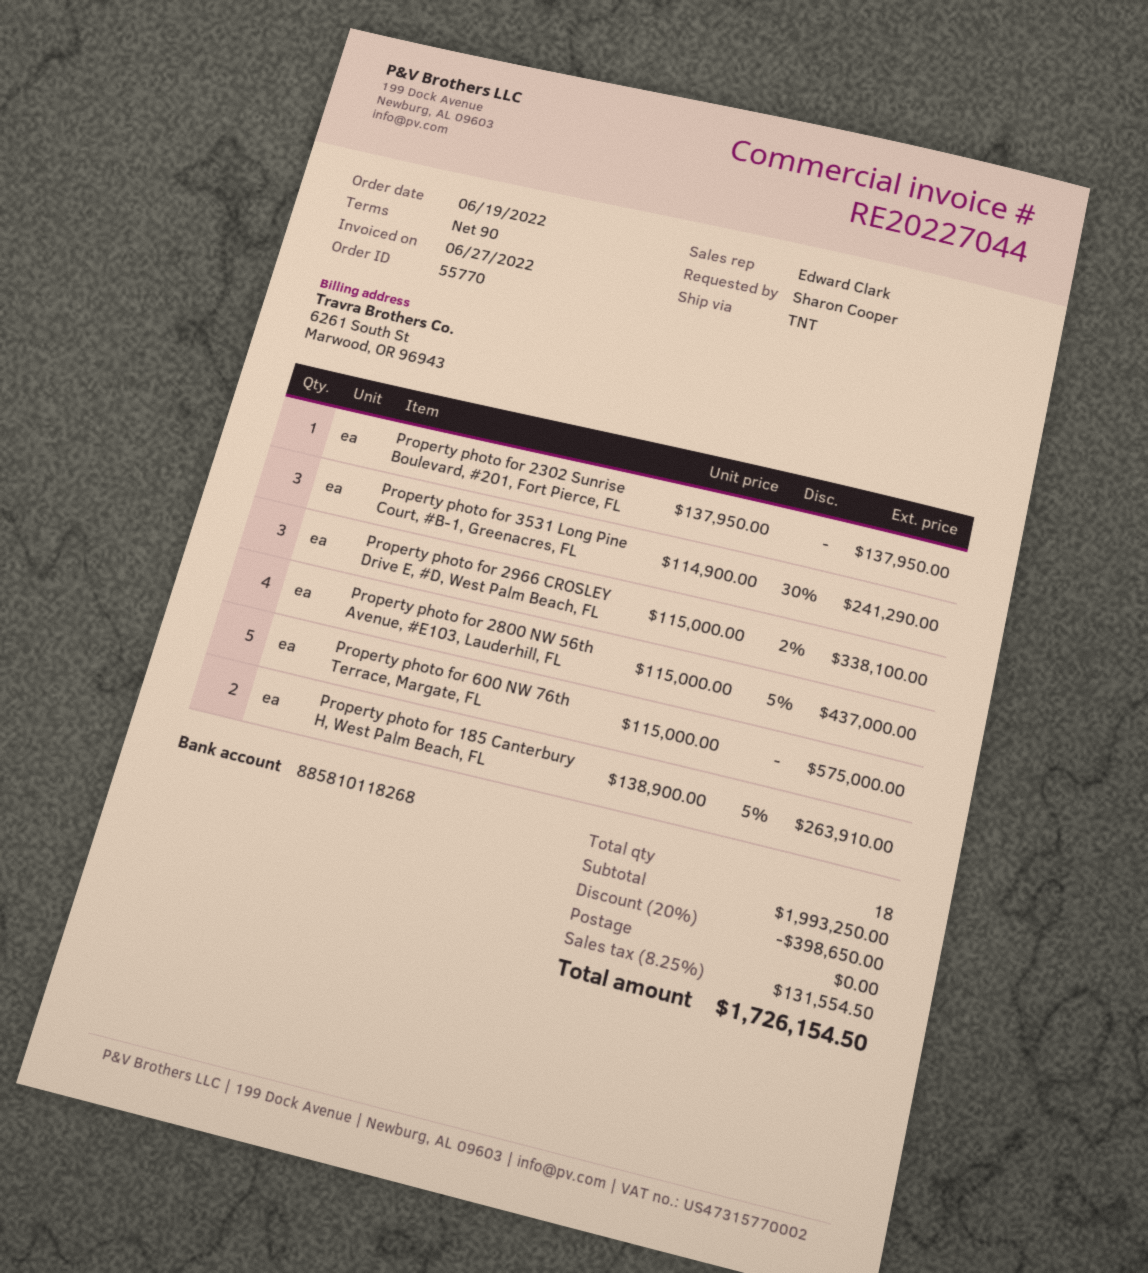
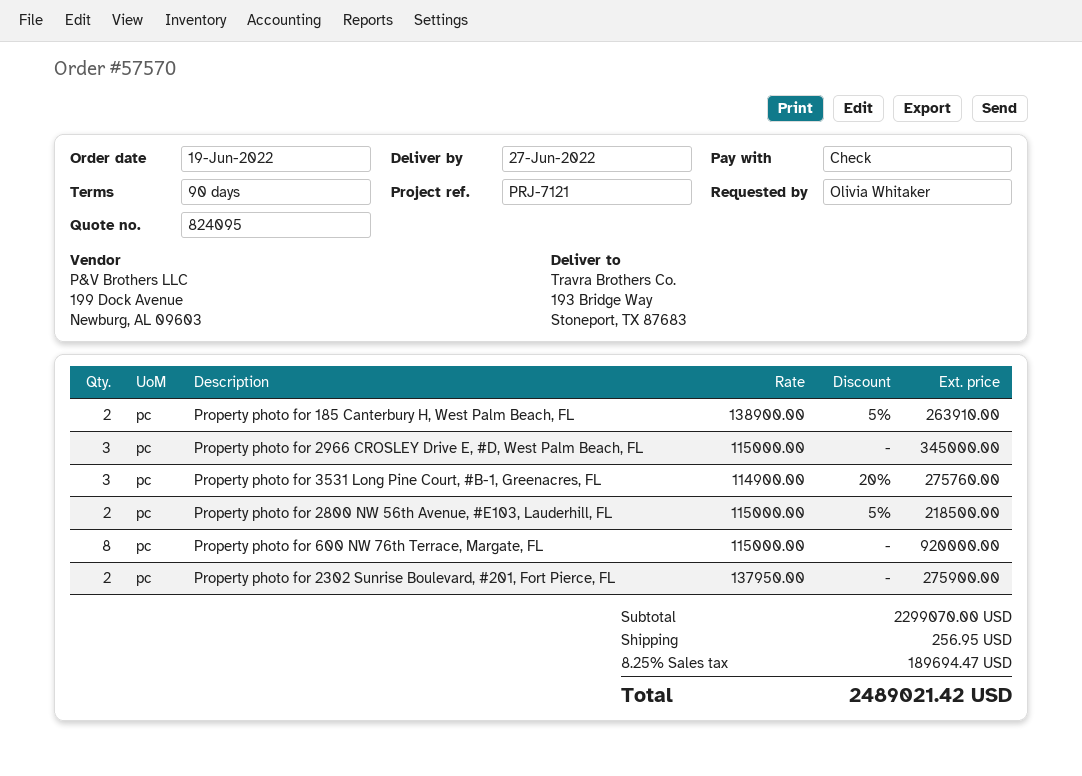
order number: 55770 -> 57570
ordered by: Sharon Cooper -> Olivia Whitaker
Property photo for 2302 Sunrise Boulevard, #201, Fort Pierce, FL: 1 x 137950.00 = 137950.00 -> 2 x 137950.00 = 275900.00
Property photo for 3531 Long Pine Court, #B-1, Greenacres, FL: 3 x 114900.00 - 30% = 241290.00 -> 3 x 114900.00 - 20% = 275760.00
Property photo for 2966 CROSLEY Drive E, #D, West Palm Beach, FL: 3 x 115000.00 - 2% = 338100.00 -> 3 x 115000.00 = 345000.00
Property photo for 2800 NW 56th Avenue, #E103, Lauderhill, FL: 4 x 115000.00 - 5% = 437000.00 -> 2 x 115000.00 - 5% = 218500.00
Property photo for 600 NW 76th Terrace, Margate, FL: 5 x 115000.00 = 575000.00 -> 8 x 115000.00 = 920000.00
subtotal: 1993250.00 -> 2299070.00
discount: 20% = 398650.00 -> none
shipping: 0.00 -> 256.95
tax: 8.25% = 131554.50 -> 8.25% = 189694.47
total: 1726154.50 -> 2489021.42

